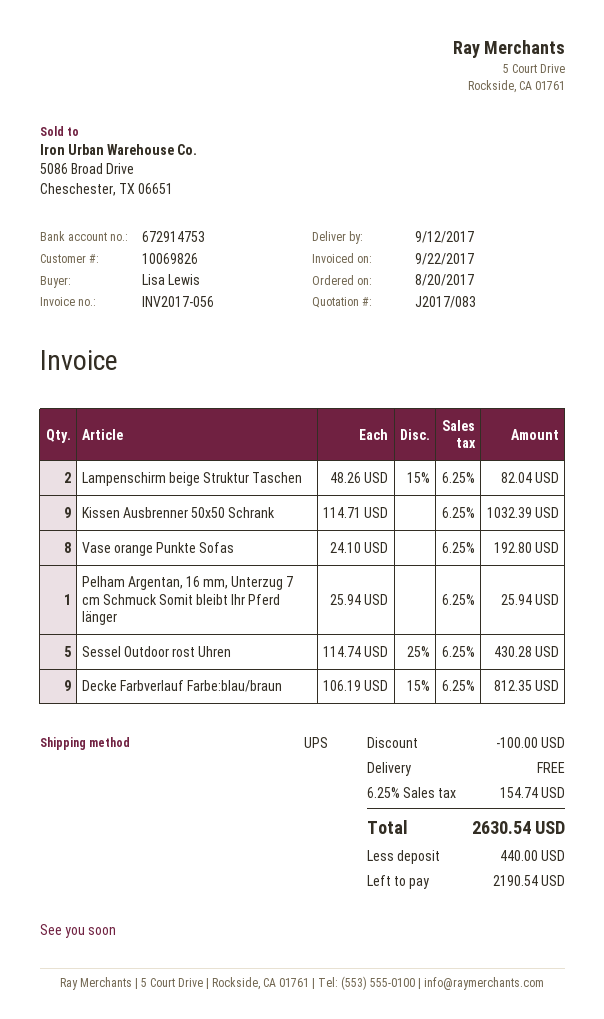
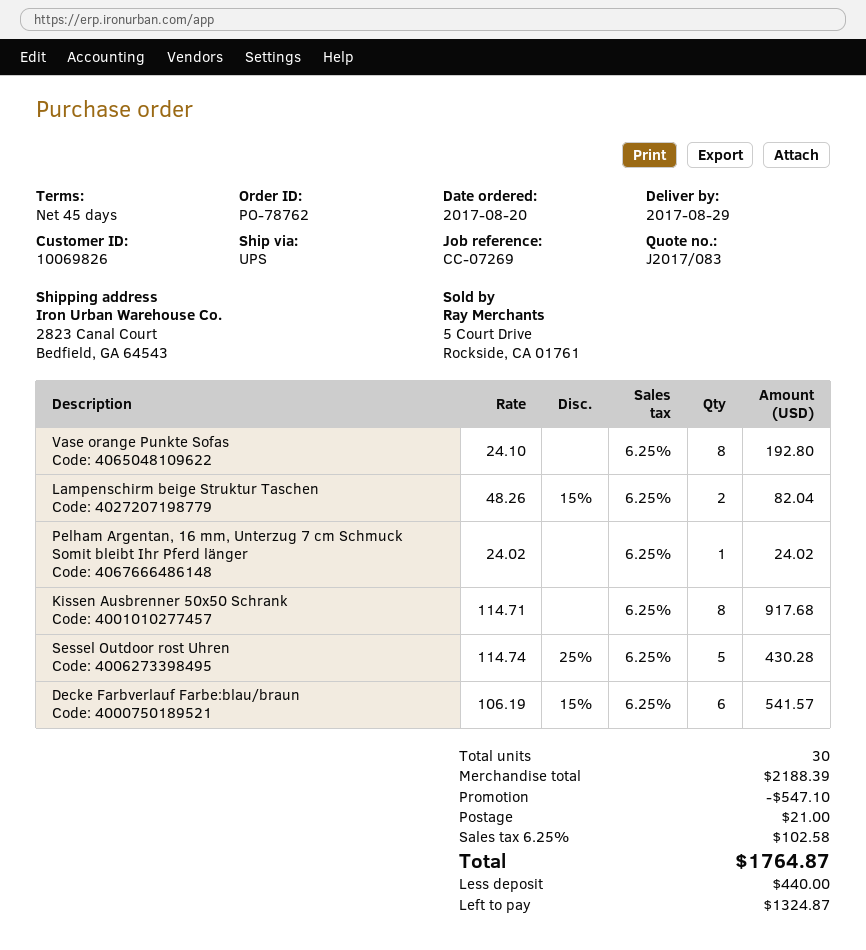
delivery date: 2017-09-12 -> 2017-08-29
Kissen Ausbrenner 50x50 Schrank: 9 x 114.71 = 1032.39 -> 8 x 114.71 = 917.68
Pelham Argentan, 16 mm, Unterzug 7 cm Schmuck Somit bleibt Ihr Pferd länger: 1 x 25.94 = 25.94 -> 1 x 24.02 = 24.02
Decke Farbverlauf Farbe:blau/braun: 9 x 106.19 - 15% = 812.35 -> 6 x 106.19 - 15% = 541.57
discount: 100.00 -> 547.10
shipping: 0.00 -> 21.00
tax: 6.25% = 154.74 -> 6.25% = 102.58
total: 2630.54 -> 1764.87
balance: 2190.54 -> 1324.87

